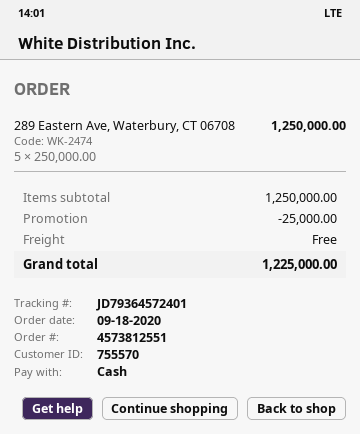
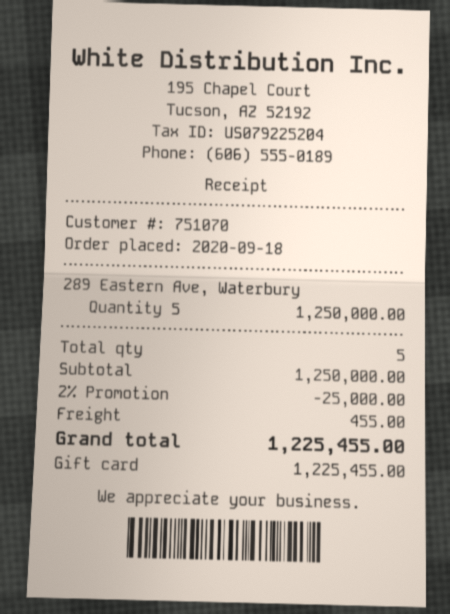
customer number: 755570 -> 751070
payment method: cash -> gift card
shipping: 0.00 -> 455.00
total: 1225000.00 -> 1225455.00

